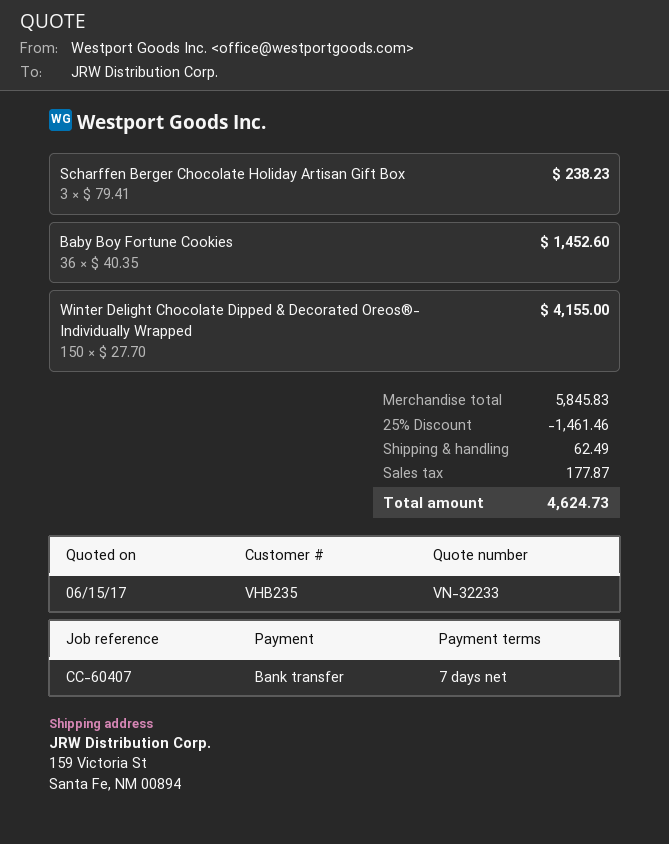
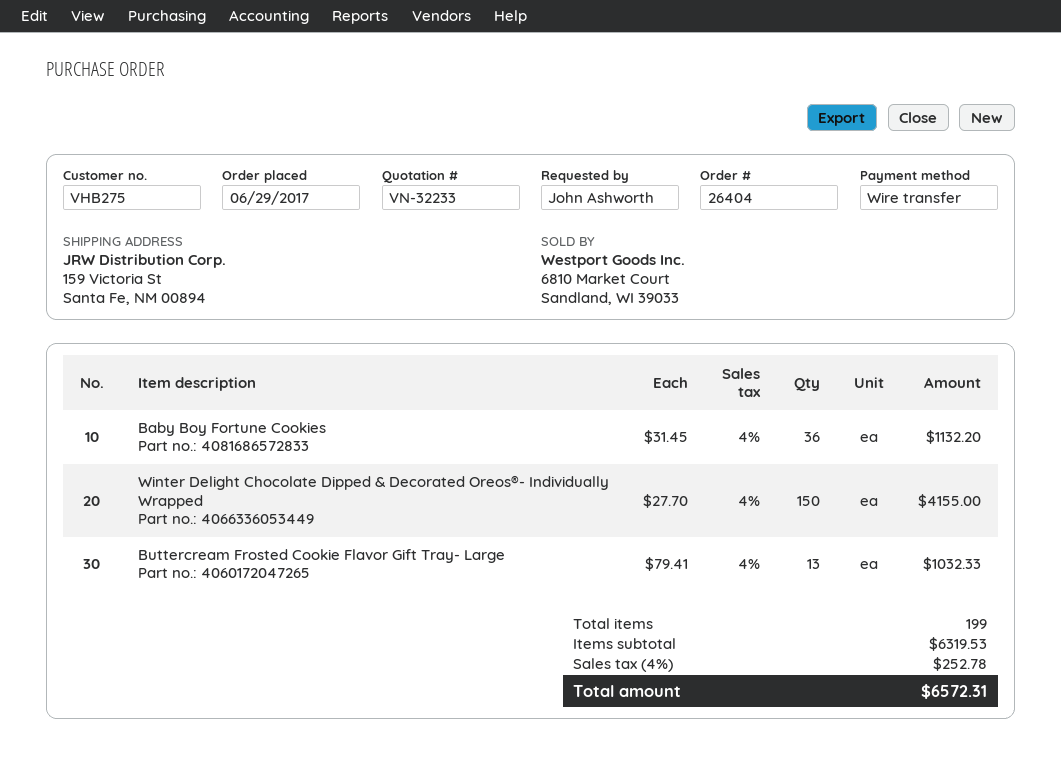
customer number: VHB235 -> VHB275
Scharffen Berger Chocolate Holiday Artisan Gift Box: 3 x 79.41 = 238.23 -> none
Baby Boy Fortune Cookies: 36 x 40.35 = 1452.60 -> 36 x 31.45 = 1132.20
Buttercream Frosted Cookie Flavor Gift Tray- Large: none -> 13 x 79.41 = 1032.33
subtotal: 5845.83 -> 6319.53
discount: 25% = 1461.46 -> none
shipping: 62.49 -> none
tax: 177.87 -> 252.78
total: 4624.73 -> 6572.31

